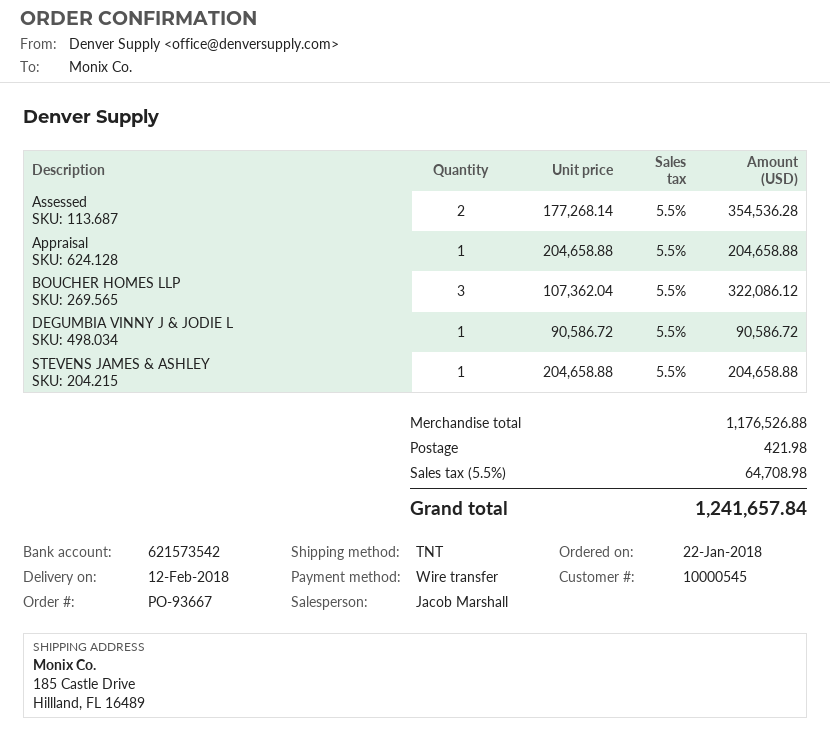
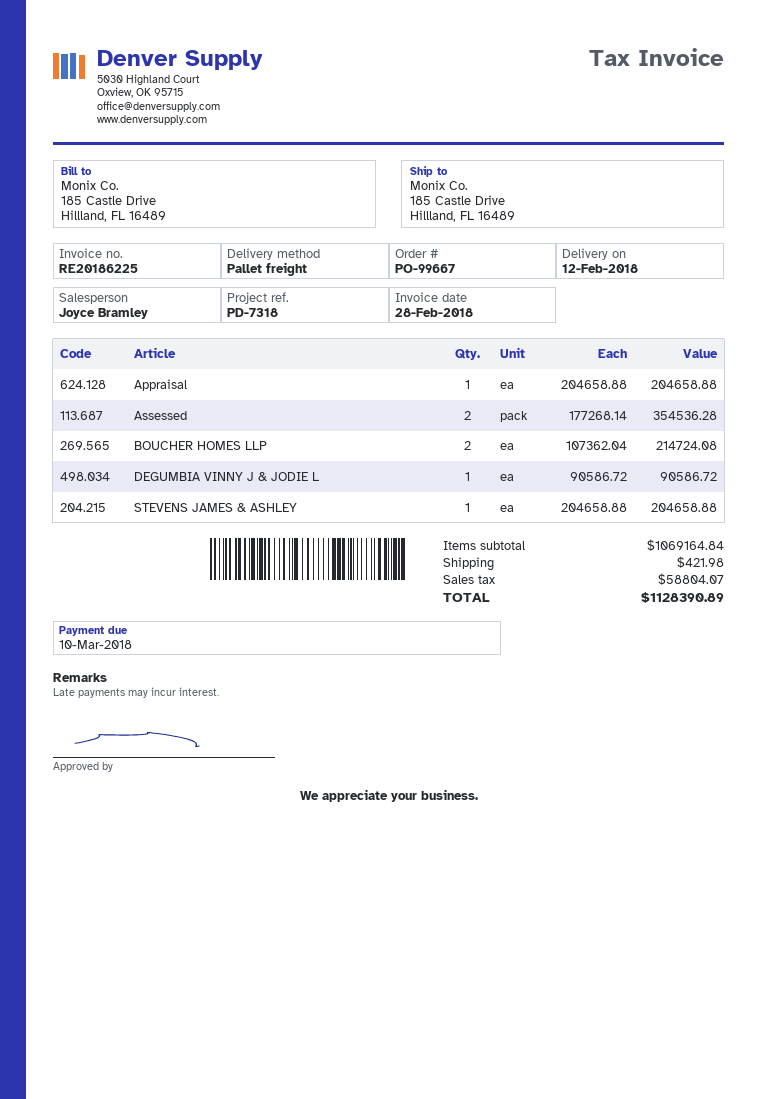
order number: PO-93667 -> PO-99667
sales rep: Jacob Marshall -> Joyce Bramley
shipping method: TNT -> pallet freight
BOUCHER HOMES LLP: 3 x 107362.04 = 322086.12 -> 2 x 107362.04 = 214724.08
subtotal: 1176526.88 -> 1069164.84
tax: 64708.98 -> 58804.07
total: 1241657.84 -> 1128390.89

